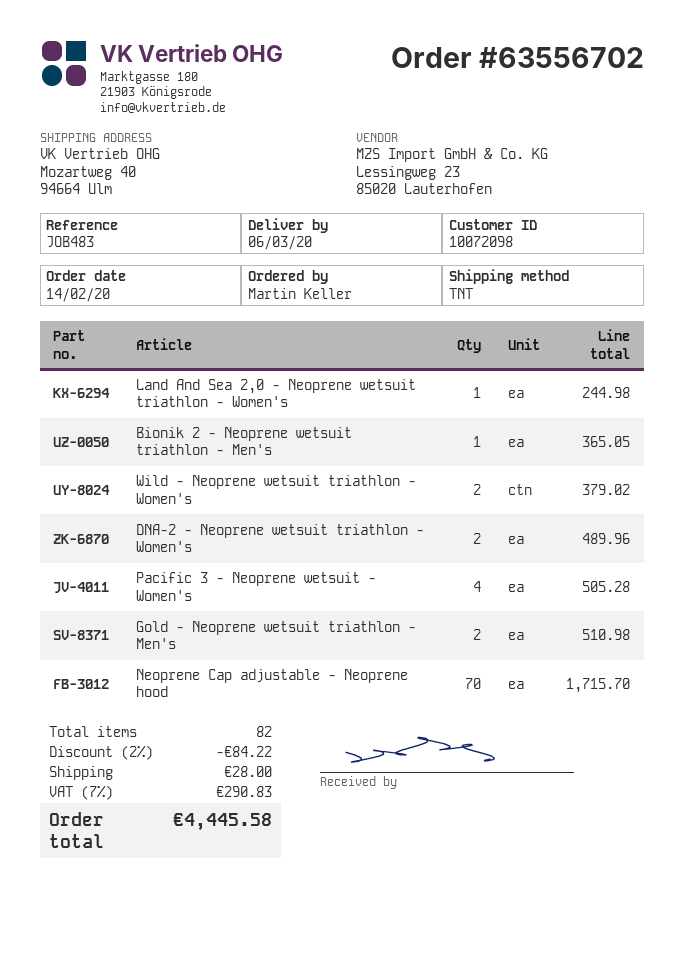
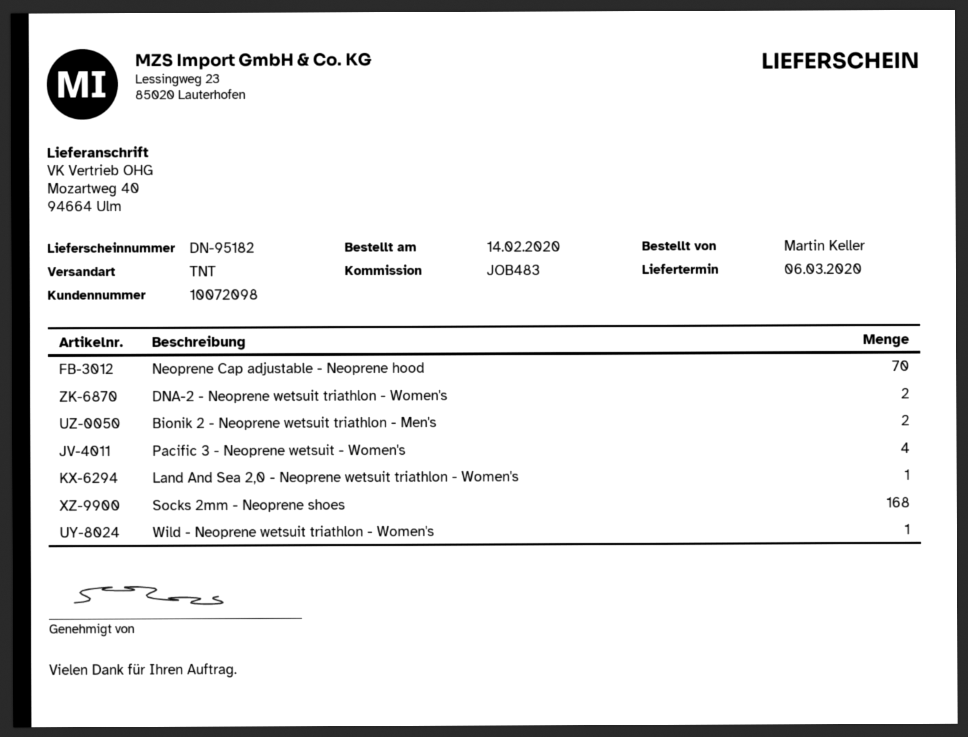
Bionik 2 - Neoprene wetsuit triathlon - Men's: 1 -> 2
Wild - Neoprene wetsuit triathlon - Women's: 2 -> 1
Gold - Neoprene wetsuit triathlon - Men's: 2 -> none
Socks 2mm - Neoprene shoes: none -> 168

